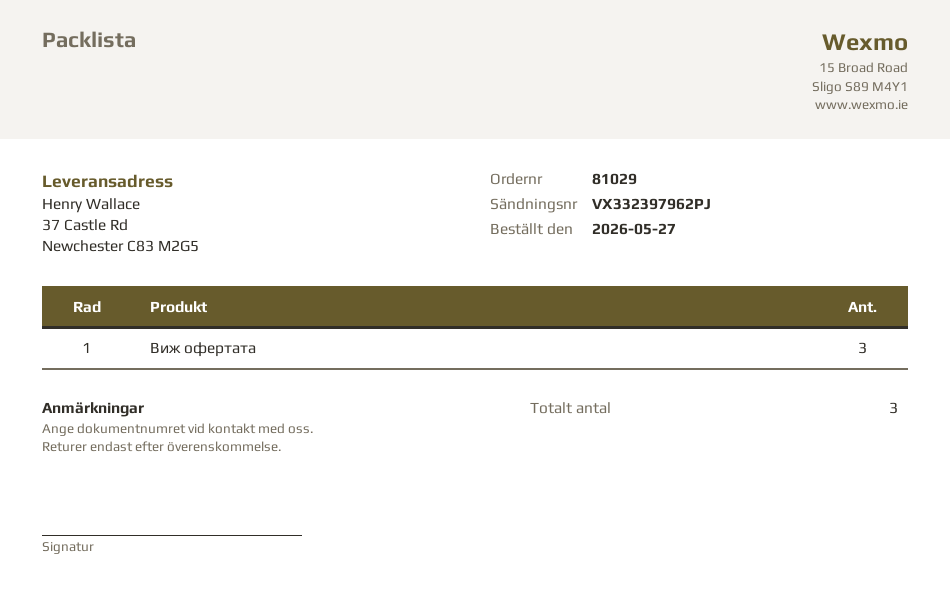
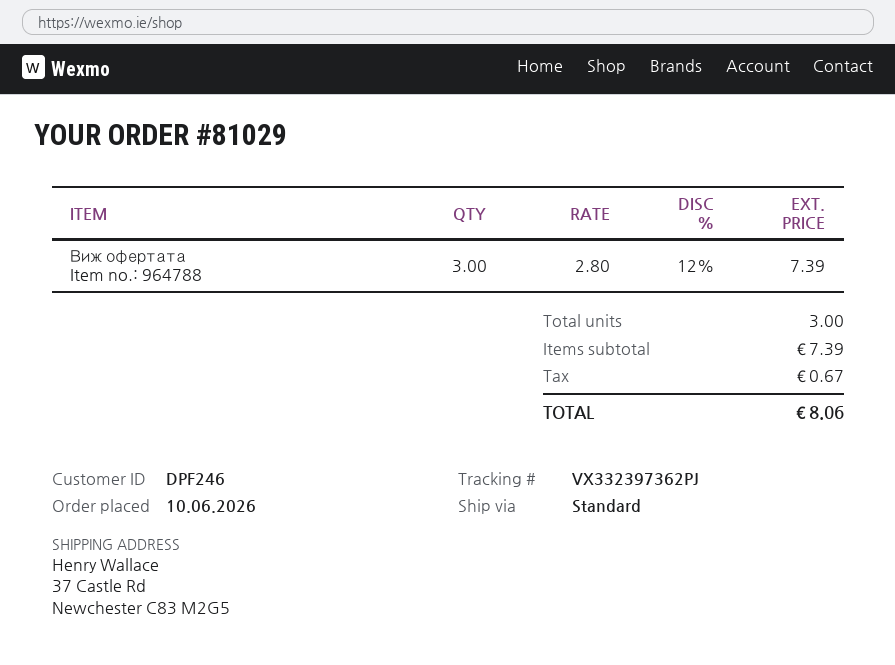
order date: 2026-05-27 -> 2026-06-10
tracking number: VX332397962PJ -> VX332397362PJ

